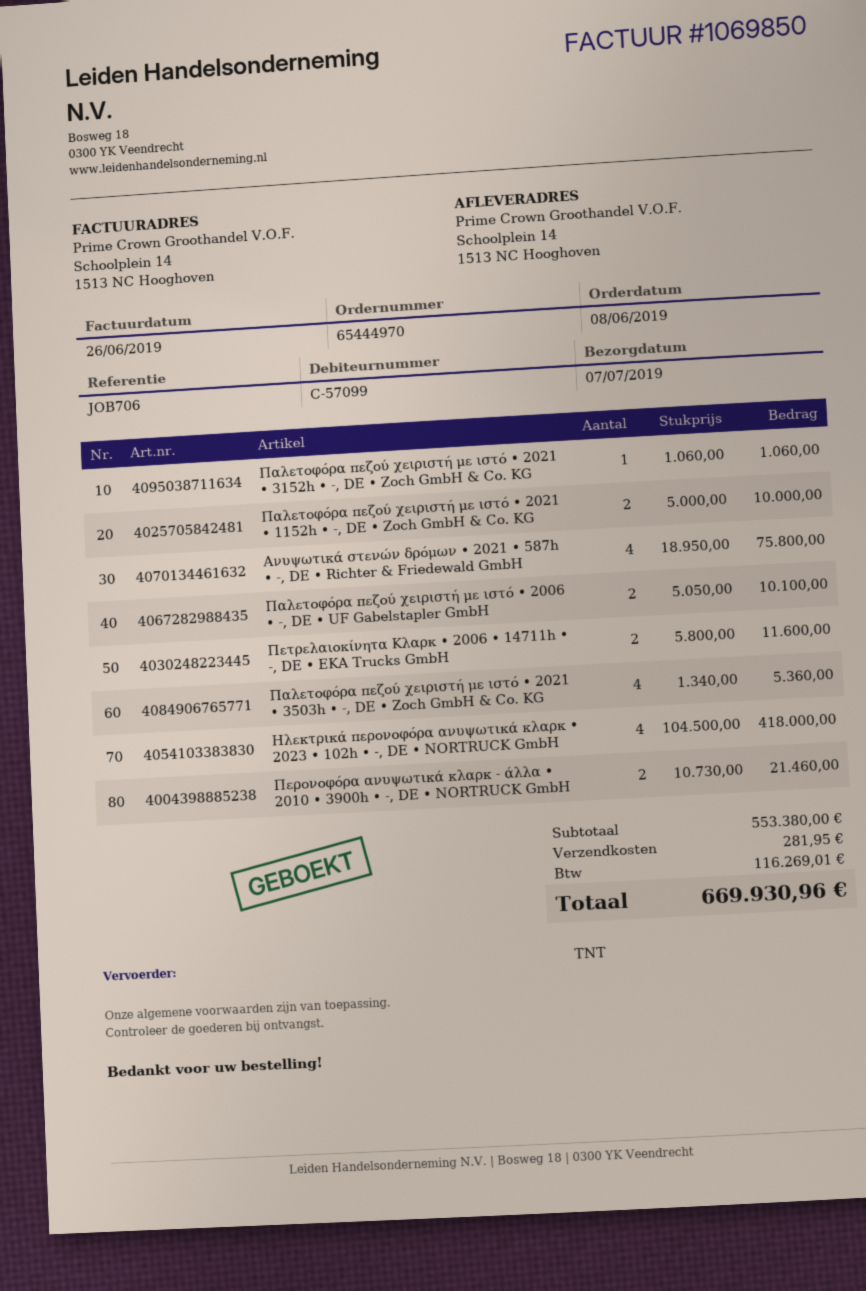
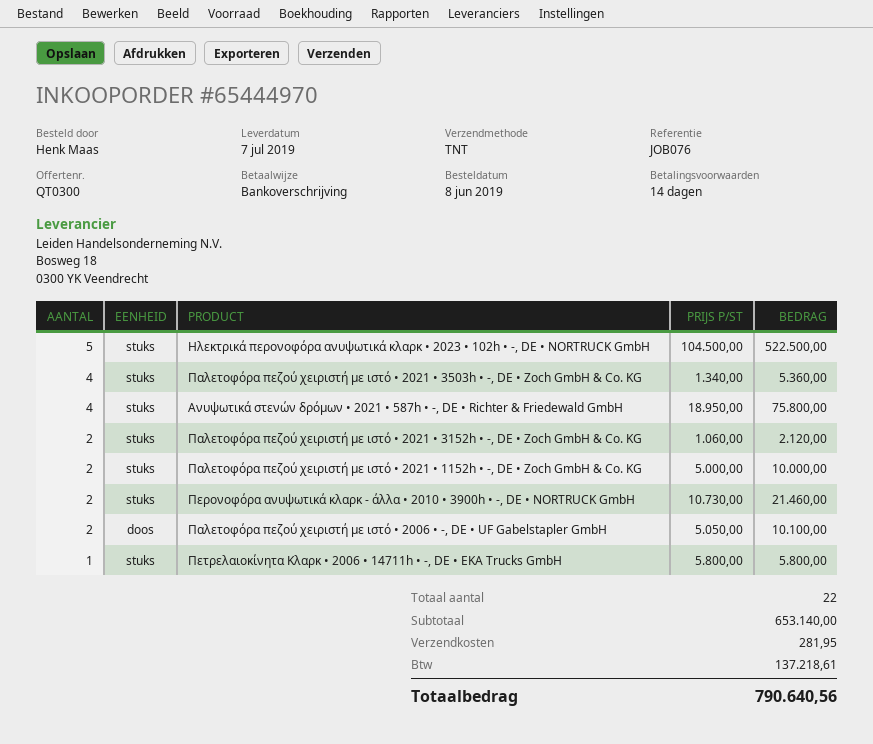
reference: JOB706 -> JOB076
Παλετοφόρα πεζού χειριστή με ιστό • 2021 • 3152h • -, DE • Zoch GmbH & Co. KG: 1 x 1060.00 = 1060.00 -> 2 x 1060.00 = 2120.00
Πετρελαιοκίνητα Κλαρκ • 2006 • 14711h • -, DE • EKA Trucks GmbH: 2 x 5800.00 = 11600.00 -> 1 x 5800.00 = 5800.00
Ηλεκτρικά περονοφόρα ανυψωτικά κλαρκ • 2023 • 102h • -, DE • NORTRUCK GmbH: 4 x 104500.00 = 418000.00 -> 5 x 104500.00 = 522500.00
subtotal: 553380.00 -> 653140.00
tax: 116269.01 -> 137218.61
total: 669930.96 -> 790640.56

